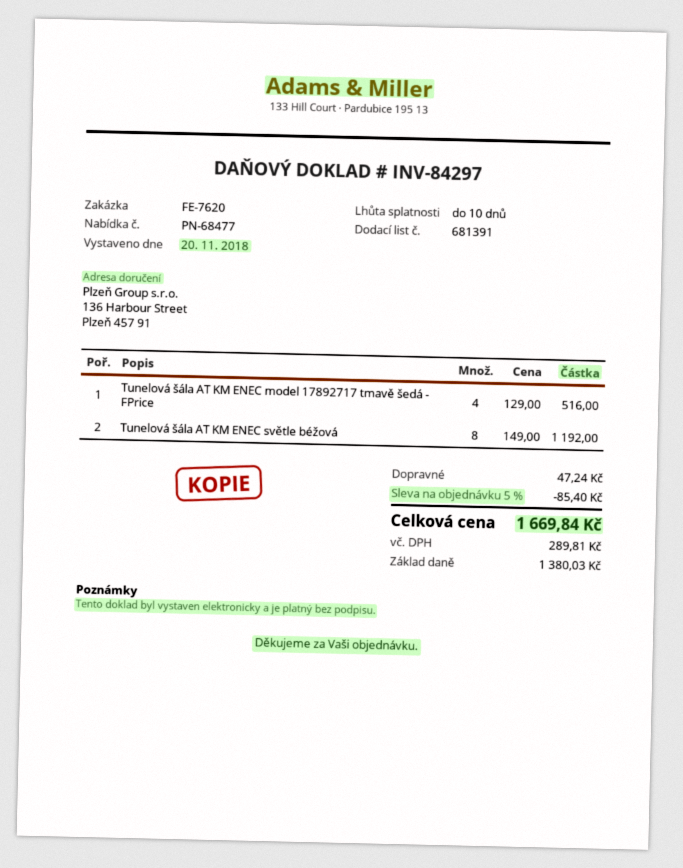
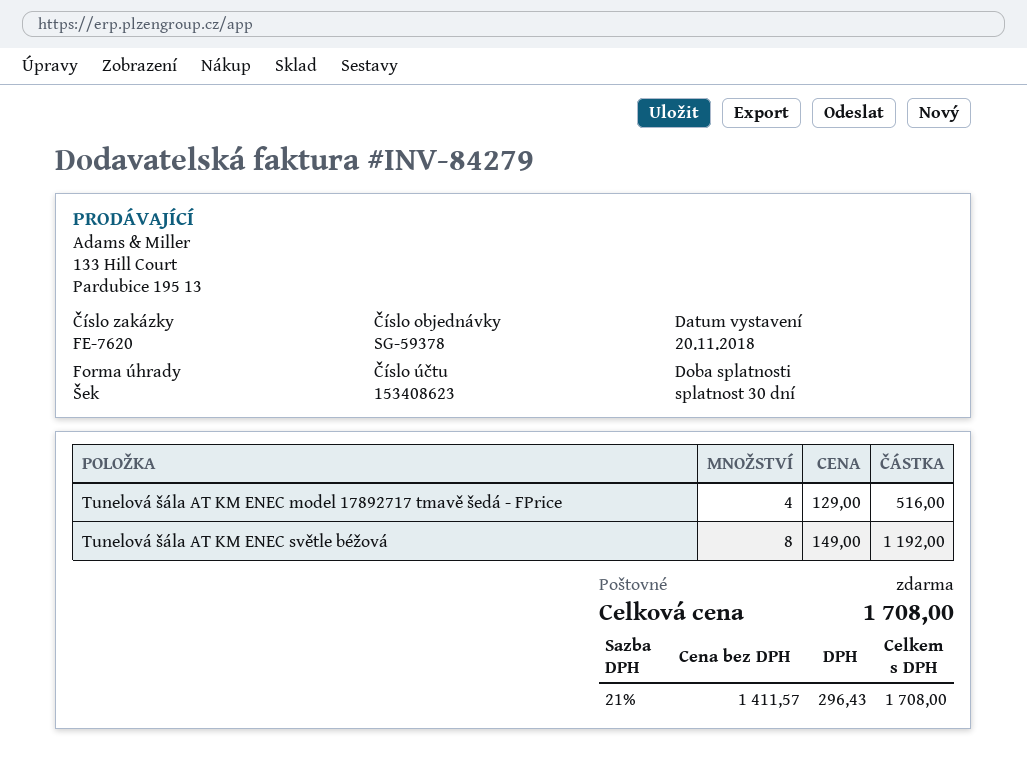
invoice number: INV-84297 -> INV-84279
payment terms: 10 days -> 30 days
discount: 5% = 85.40 -> none
shipping: 47.24 -> 0.00
net: 1380.03 -> 1411.57
tax: 289.81 -> 296.43
total: 1669.84 -> 1708.00

